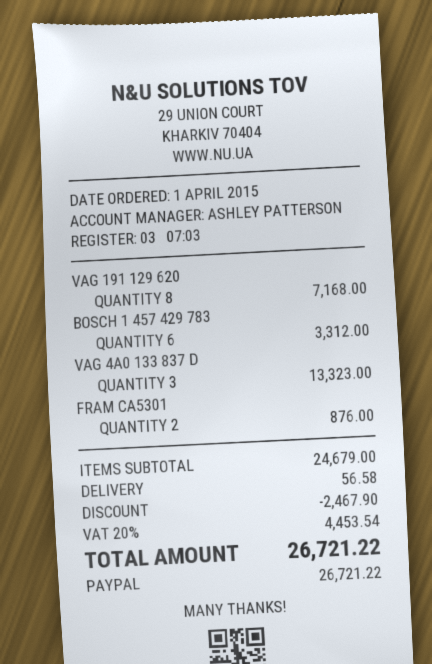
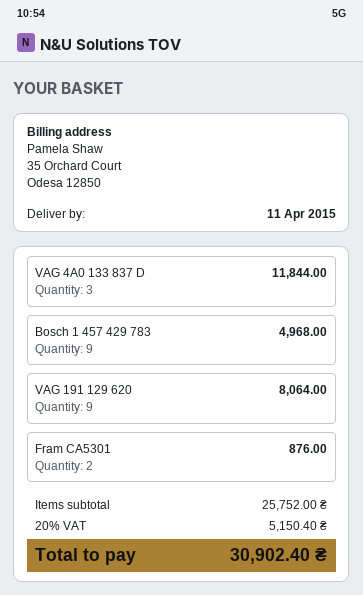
VAG 191 129 620: 8 for 7168.00 -> 9 for 8064.00
BOSCH 1 457 429 783: 6 for 3312.00 -> 9 for 4968.00
VAG 4A0 133 837 D: 3 for 13323.00 -> 3 for 11844.00
subtotal: 24679.00 -> 25752.00
discount: 2467.90 -> none
shipping: 56.58 -> none
tax: 20% = 4453.54 -> 20% = 5150.40
total: 26721.22 -> 30902.40

